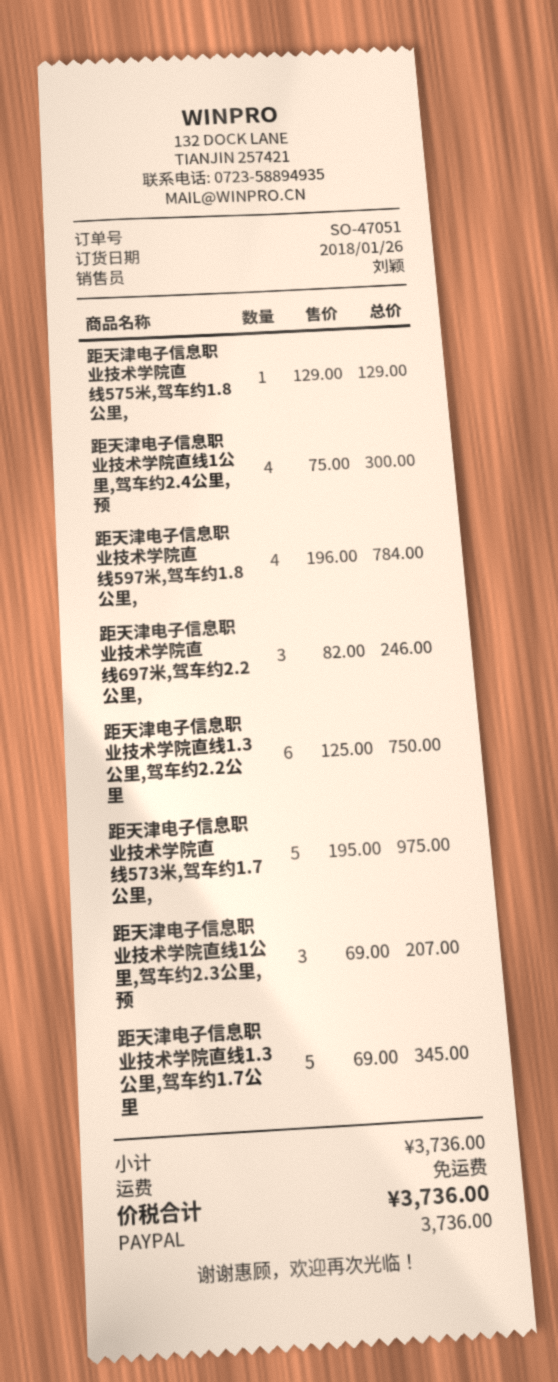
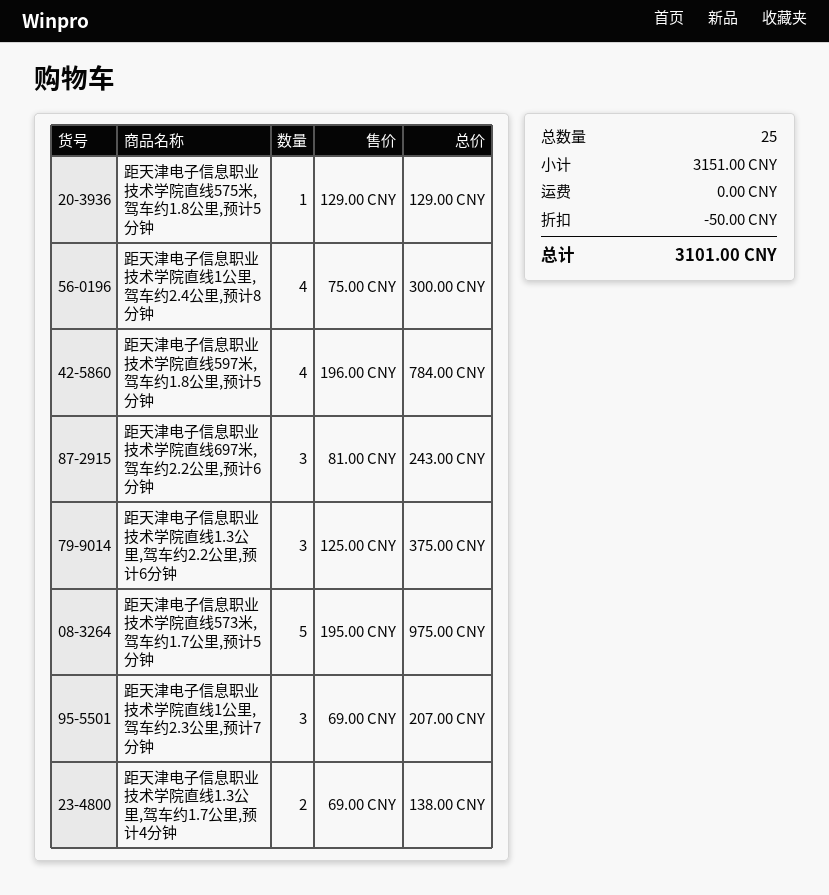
距天津电子信息职业技术学院直线697米,驾车约2.2公里,: 3 x 82.00 = 246.00 -> 3 x 81.00 = 243.00
距天津电子信息职业技术学院直线1.3公里,驾车约2.2公里: 6 x 125.00 = 750.00 -> 3 x 125.00 = 375.00
距天津电子信息职业技术学院直线1.3公里,驾车约1.7公里: 5 x 69.00 = 345.00 -> 2 x 69.00 = 138.00
subtotal: 3736.00 -> 3151.00
discount: none -> 50.00
total: 3736.00 -> 3101.00

